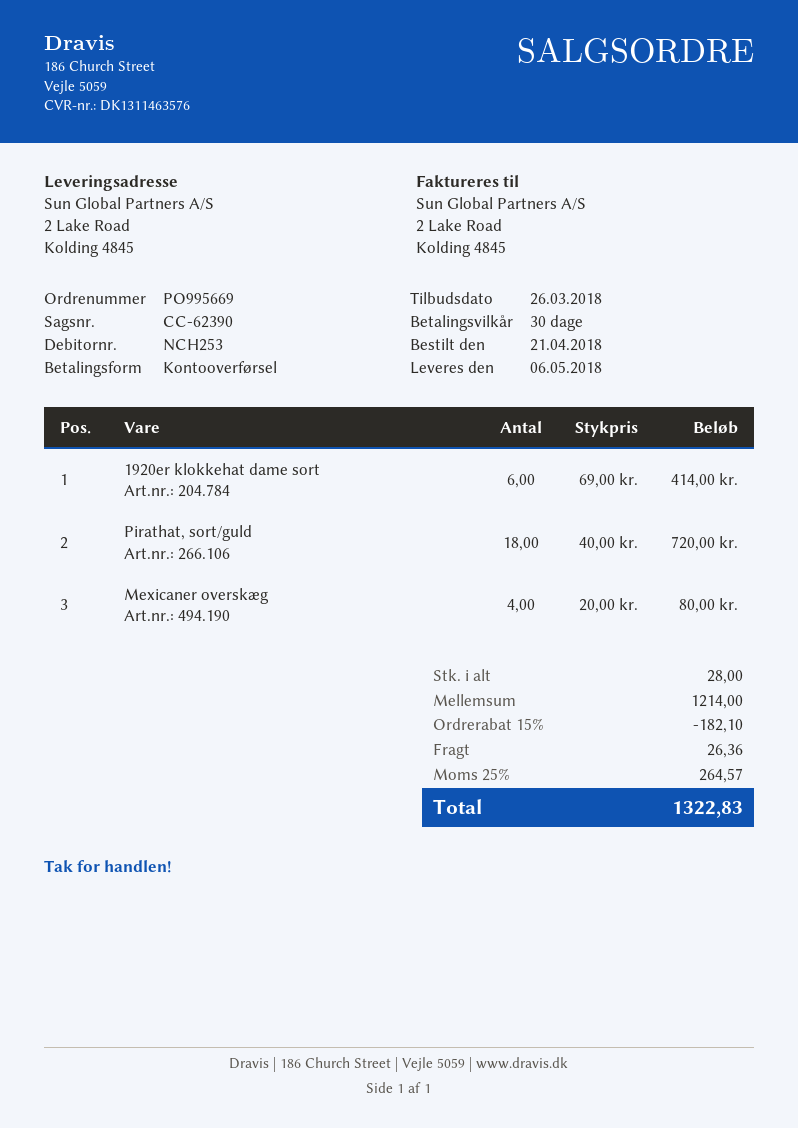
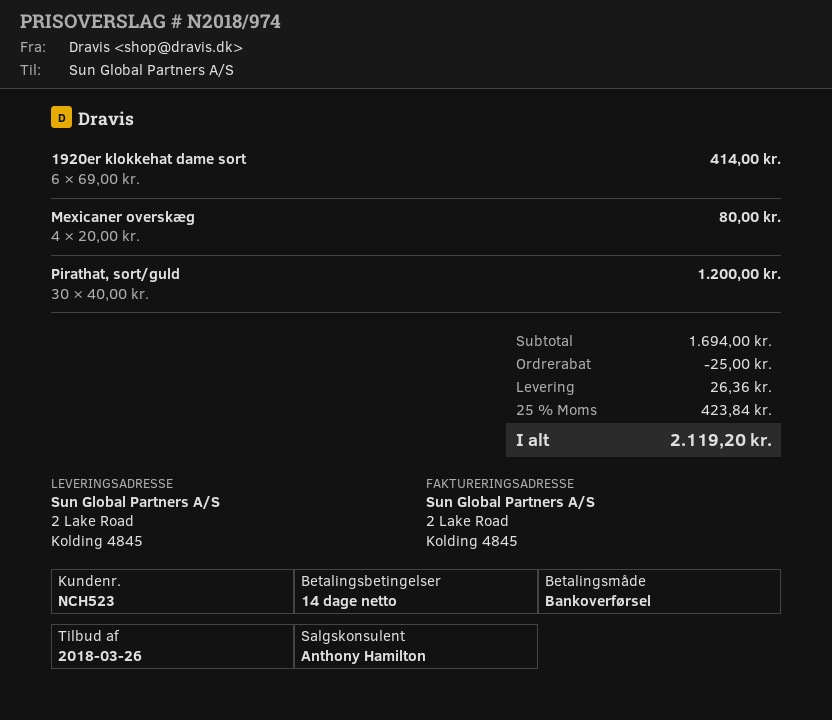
payment terms: 30 days -> 14 days
customer number: NCH253 -> NCH523
Pirathat, sort/guld: 18 x 40.00 = 720.00 -> 30 x 40.00 = 1200.00
subtotal: 1214.00 -> 1694.00
discount: 182.10 -> 25.00
tax: 25% = 264.57 -> 25% = 423.84
total: 1322.83 -> 2119.20

